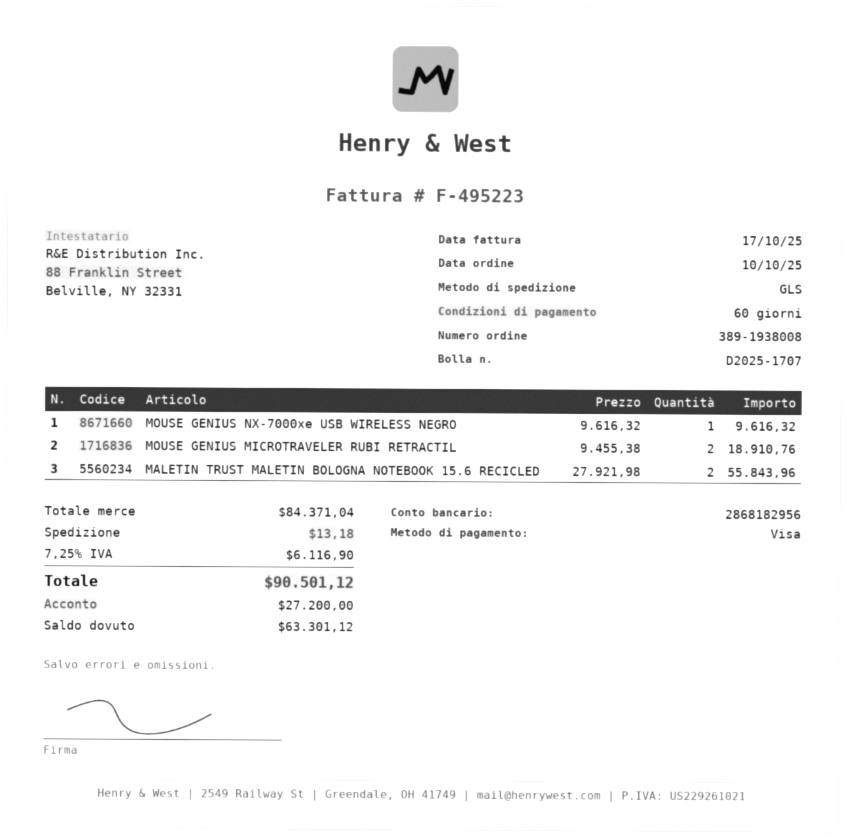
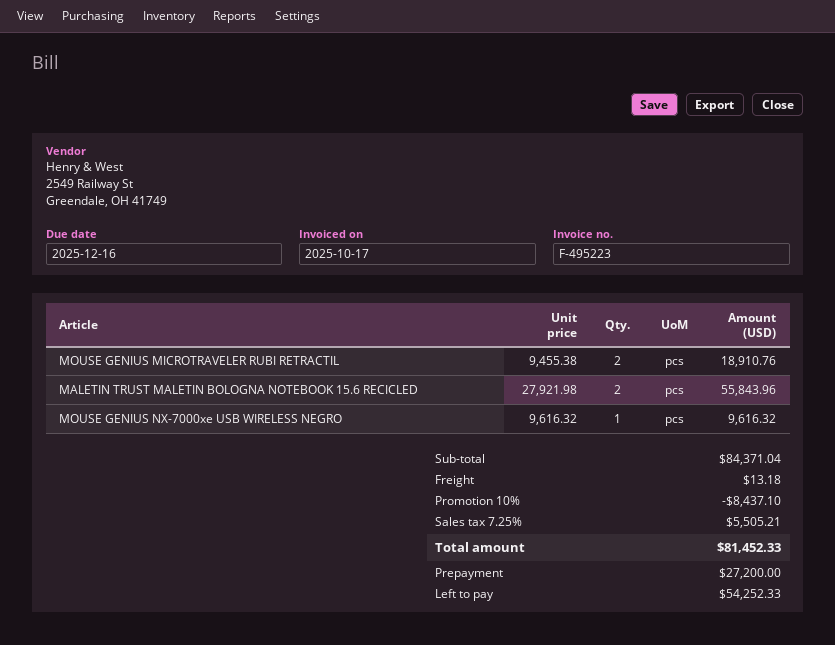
discount: none -> 10% = 8437.10
tax: 7.25% = 6116.90 -> 7.25% = 5505.21
total: 90501.12 -> 81452.33
balance: 63301.12 -> 54252.33

